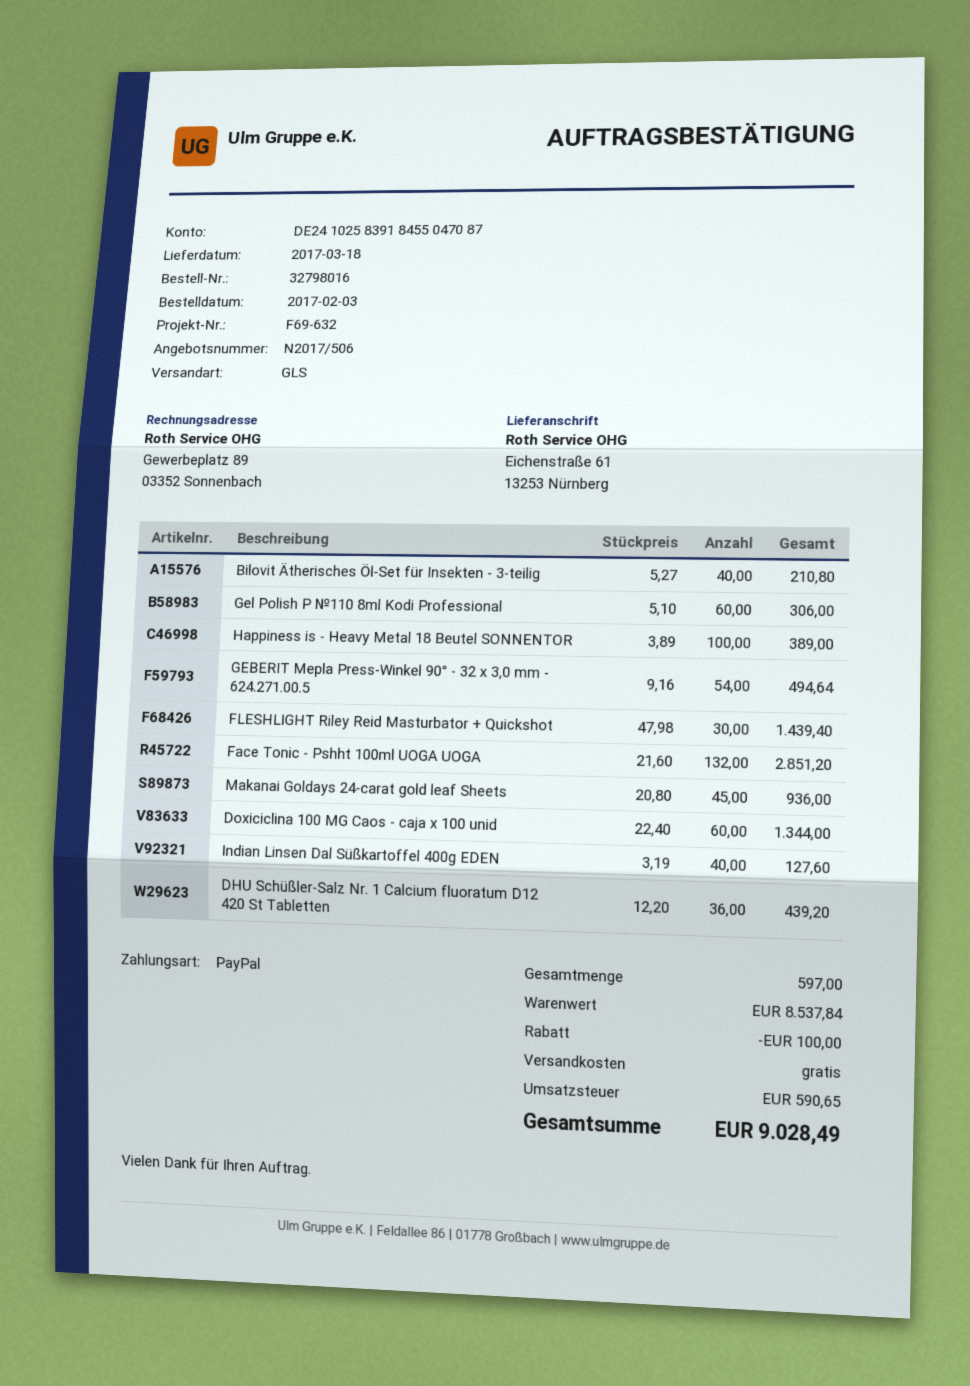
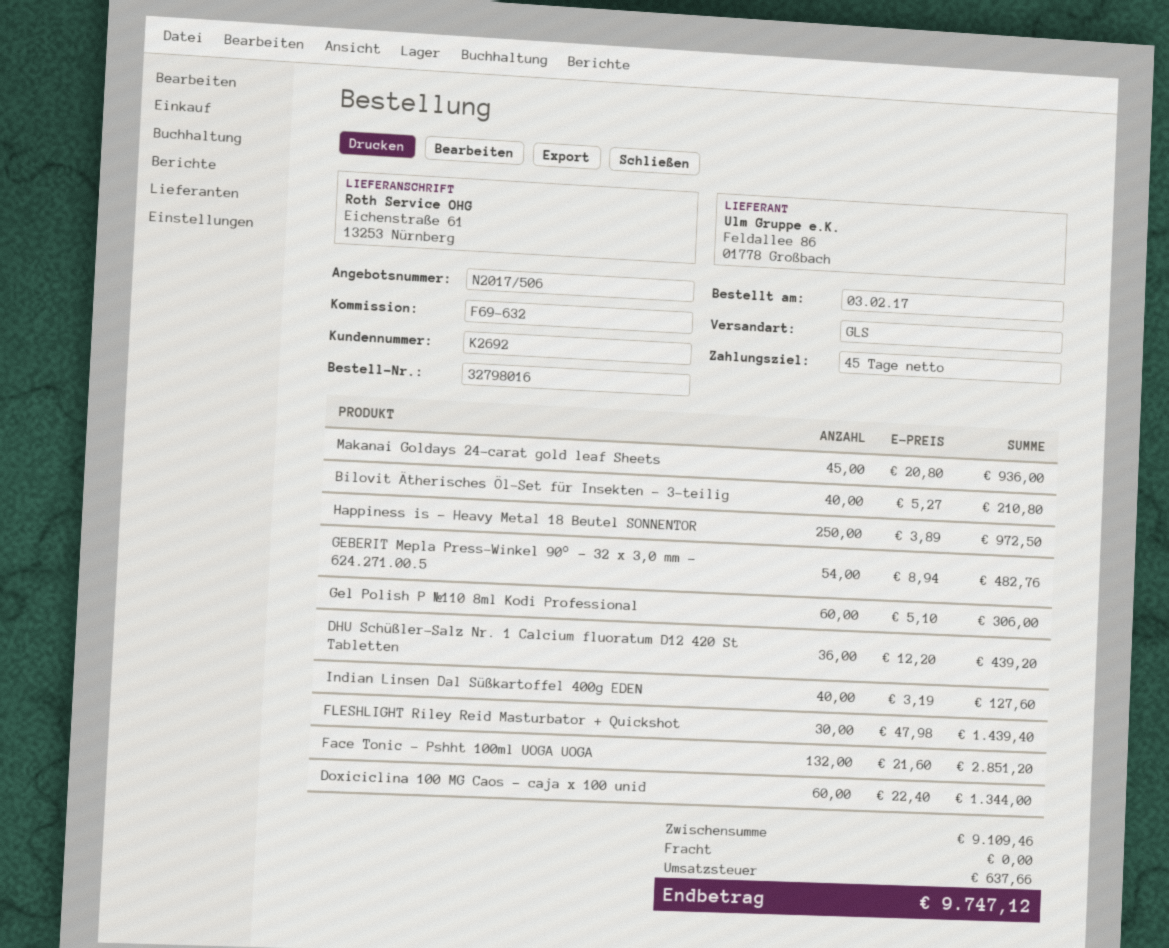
Happiness is - Heavy Metal 18 Beutel SONNENTOR: 100 x 3.89 = 389.00 -> 250 x 3.89 = 972.50
GEBERIT Mepla Press-Winkel 90° - 32 x 3,0 mm - 624.271.00.5: 54 x 9.16 = 494.64 -> 54 x 8.94 = 482.76
subtotal: 8537.84 -> 9109.46
discount: 100.00 -> none
tax: 590.65 -> 637.66
total: 9028.49 -> 9747.12

